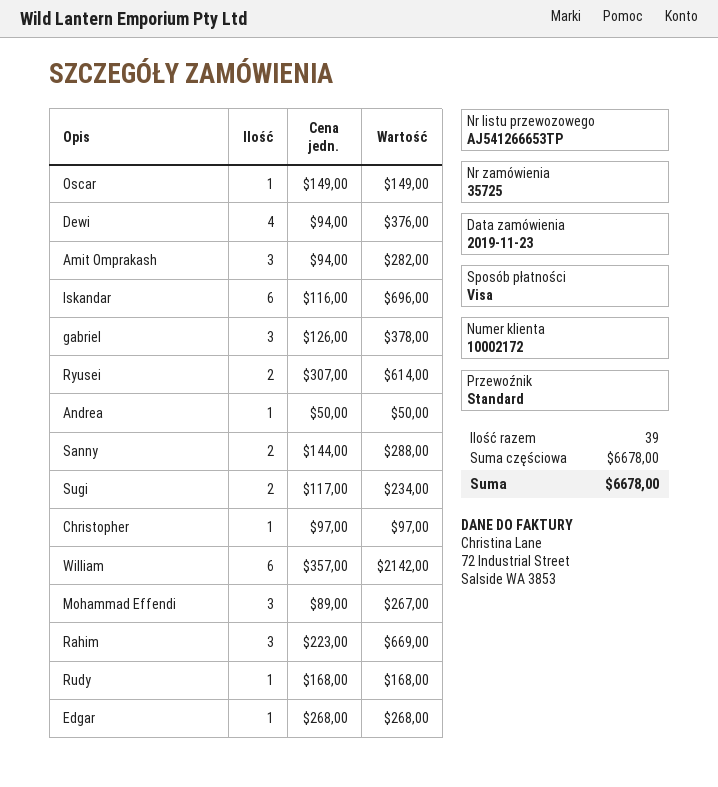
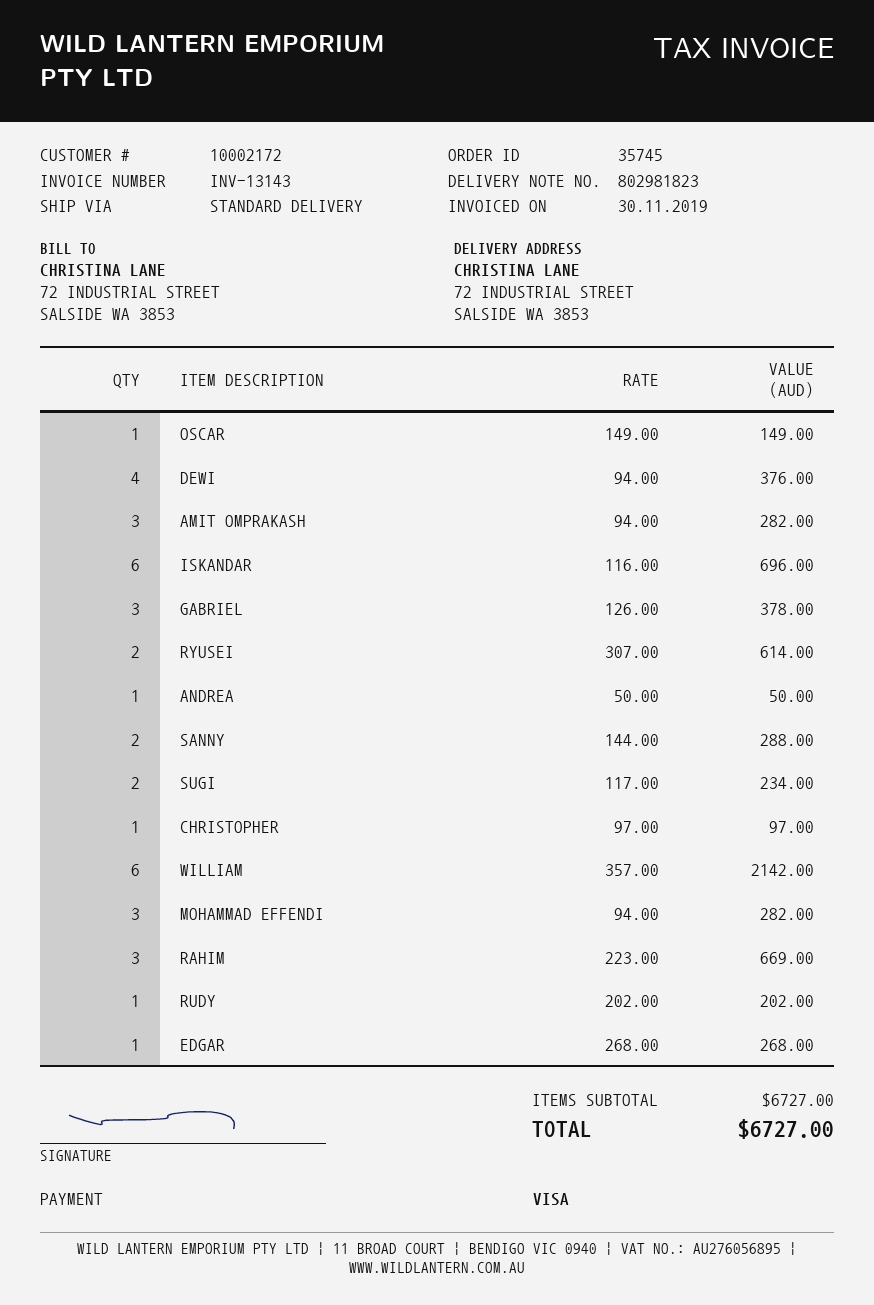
order number: 35725 -> 35745
Mohammad Effendi: 3 x 89.00 = 267.00 -> 3 x 94.00 = 282.00
Rudy: 1 x 168.00 = 168.00 -> 1 x 202.00 = 202.00
subtotal: 6678.00 -> 6727.00
total: 6678.00 -> 6727.00

